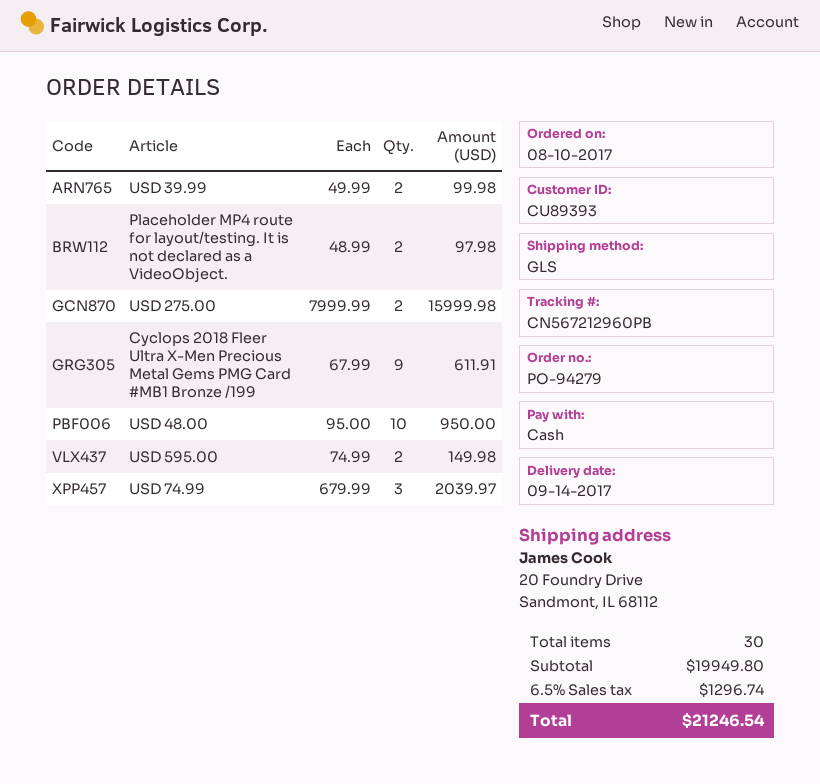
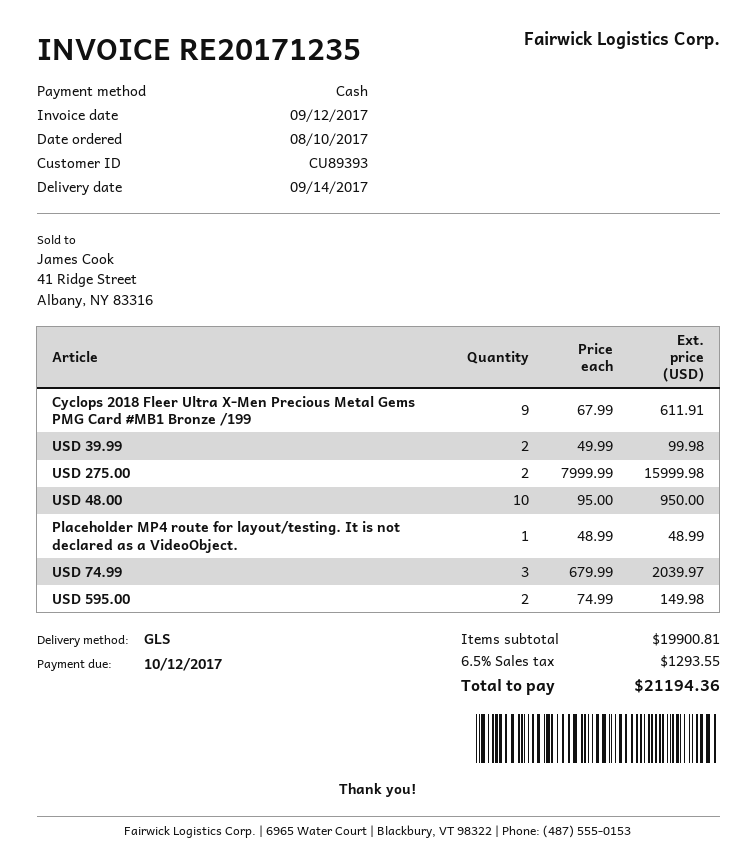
Placeholder MP4 route for layout/testing. It is not declared as a VideoObject.: 2 x 48.99 = 97.98 -> 1 x 48.99 = 48.99
subtotal: 19949.80 -> 19900.81
tax: 6.5% = 1296.74 -> 6.5% = 1293.55
total: 21246.54 -> 21194.36

